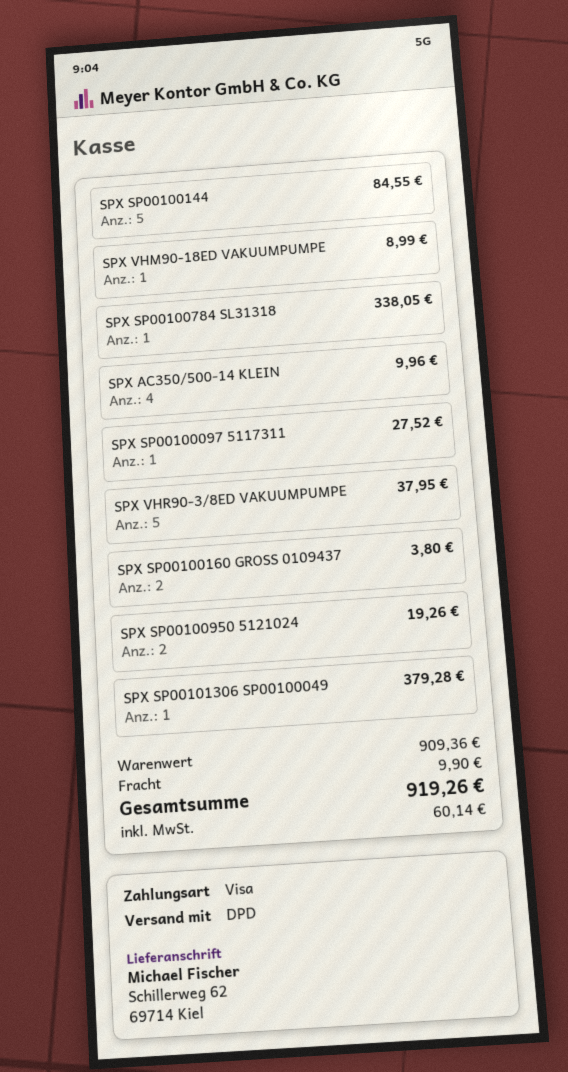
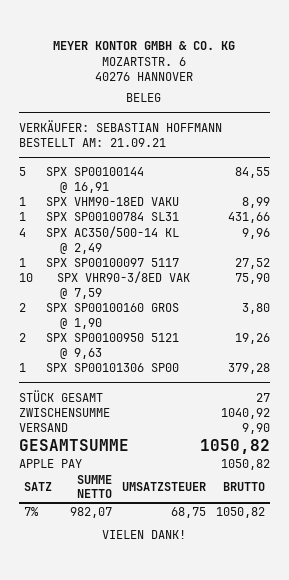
payment method: Visa -> Apple Pay
SPX SP00100784 SL31318: 1 for 338.05 -> 1 for 431.66
SPX VHR90-3/8ED VAKUUMPUMPE: 5 for 37.95 -> 10 for 75.90
subtotal: 909.36 -> 1040.92
tax: 60.14 -> 68.75
total: 919.26 -> 1050.82

